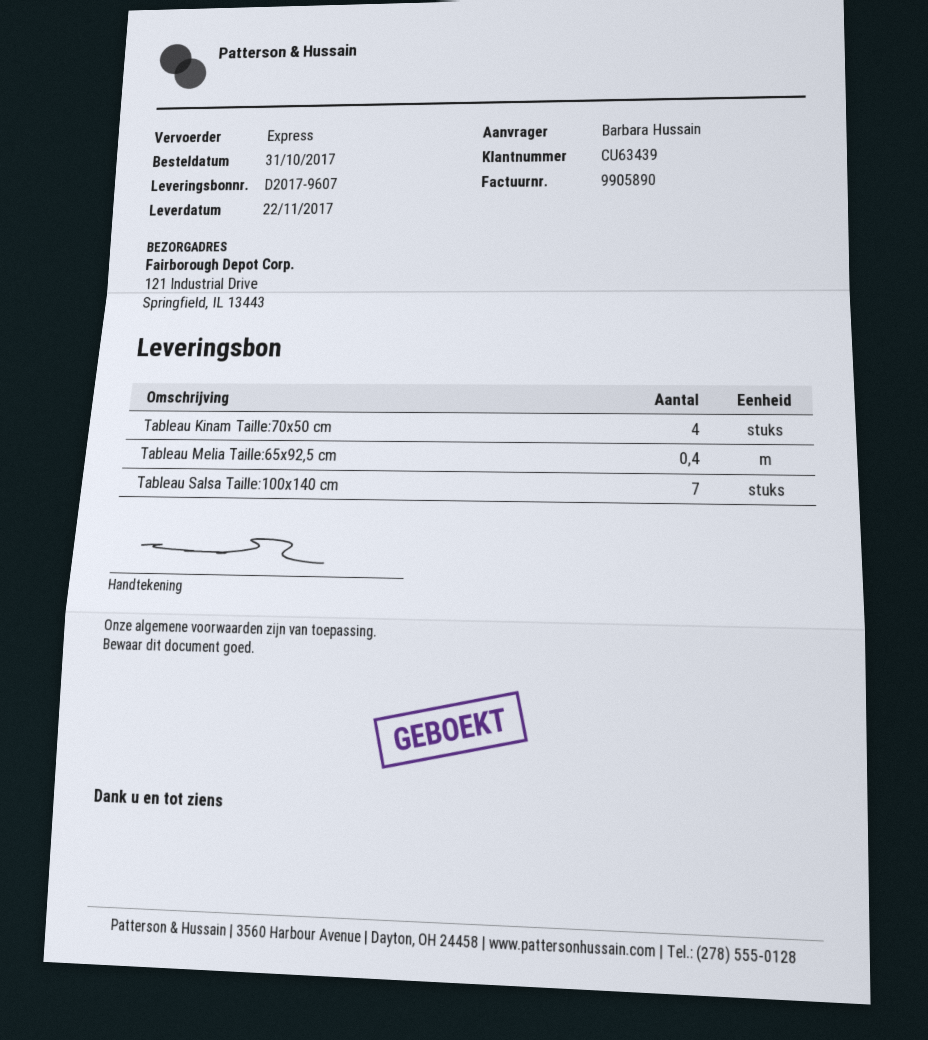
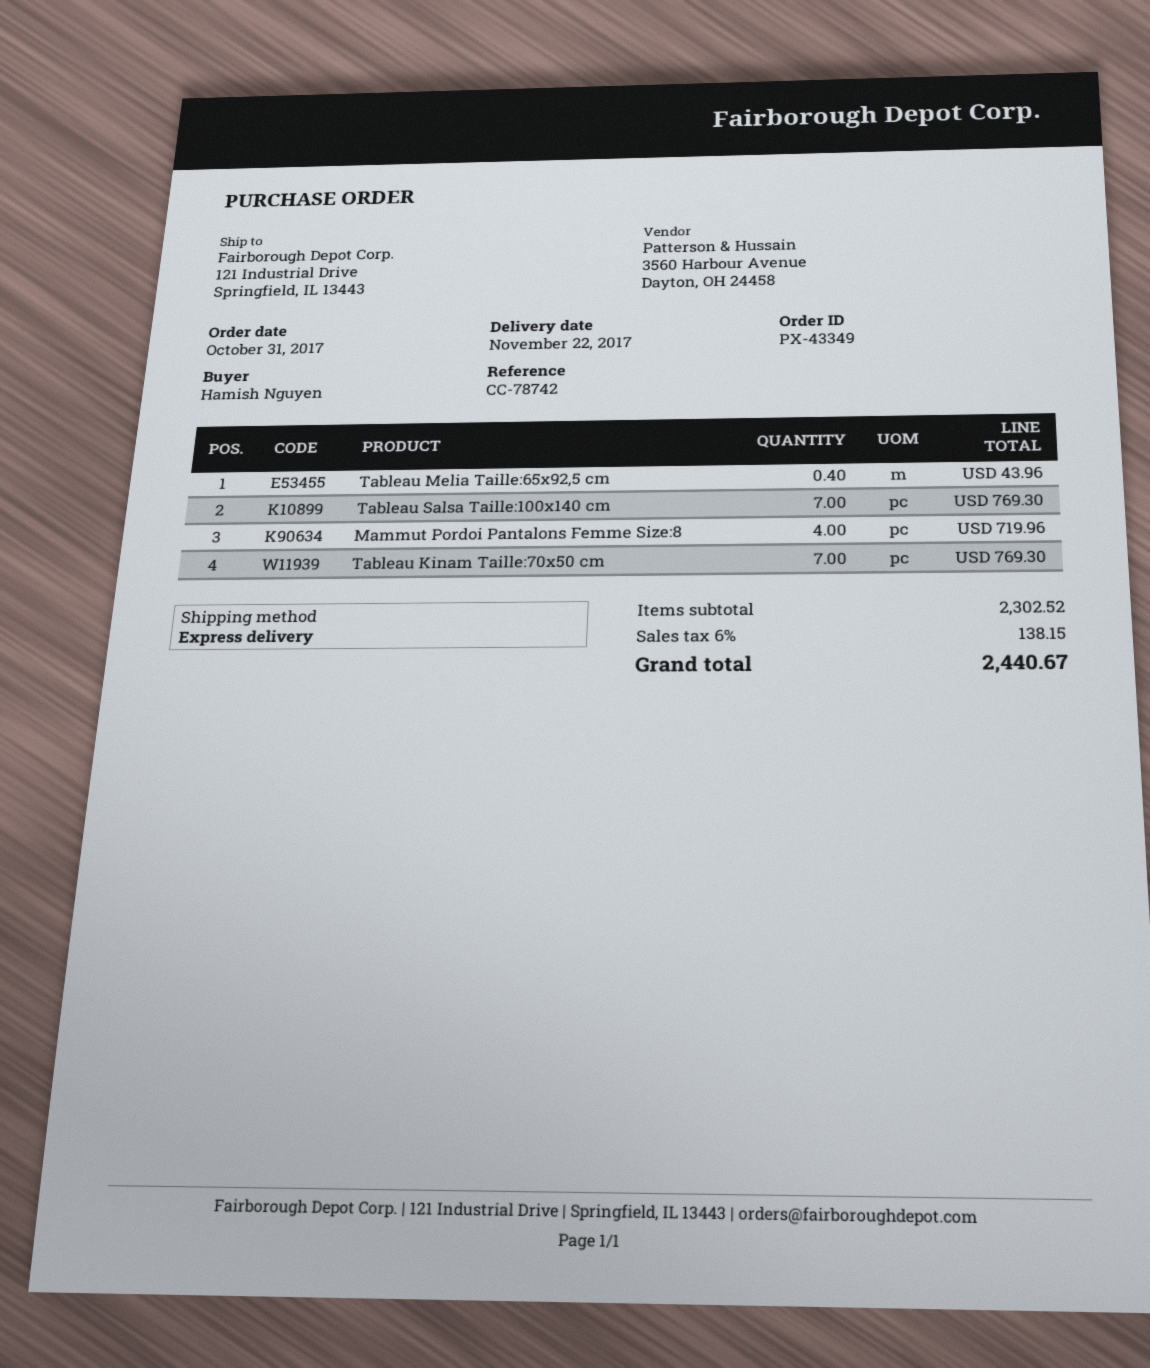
ordered by: Barbara Hussain -> Hamish Nguyen
Tableau Kinam Taille:70x50 cm: 4 -> 7
Mammut Pordoi Pantalons Femme Size:8: none -> 4

